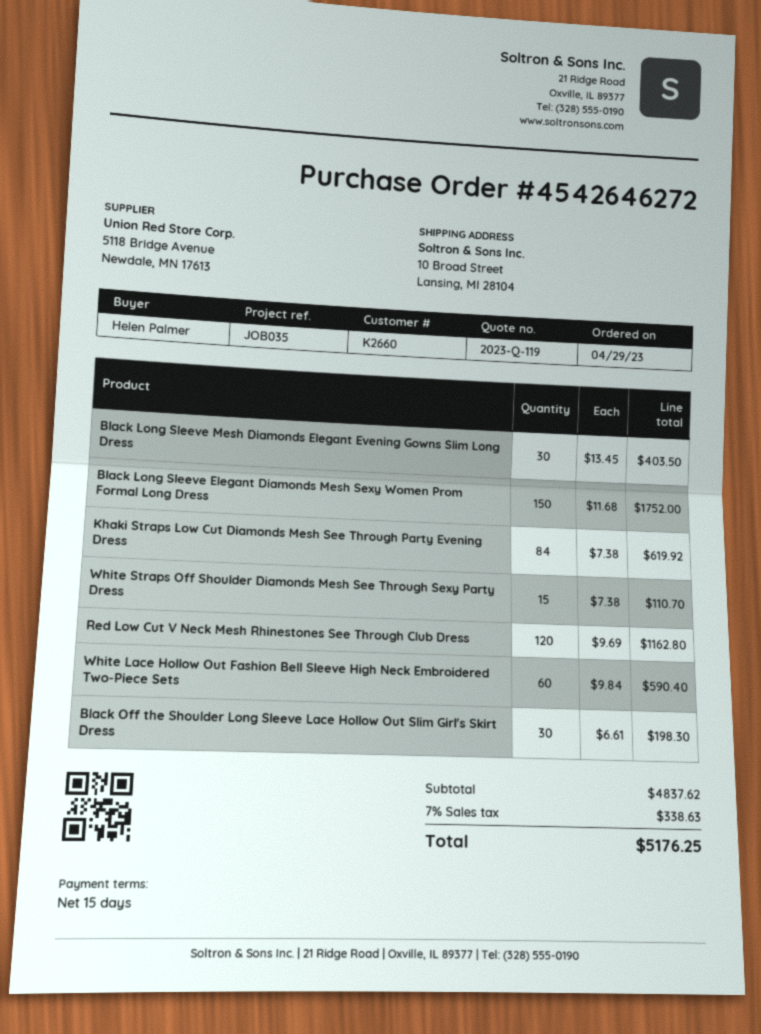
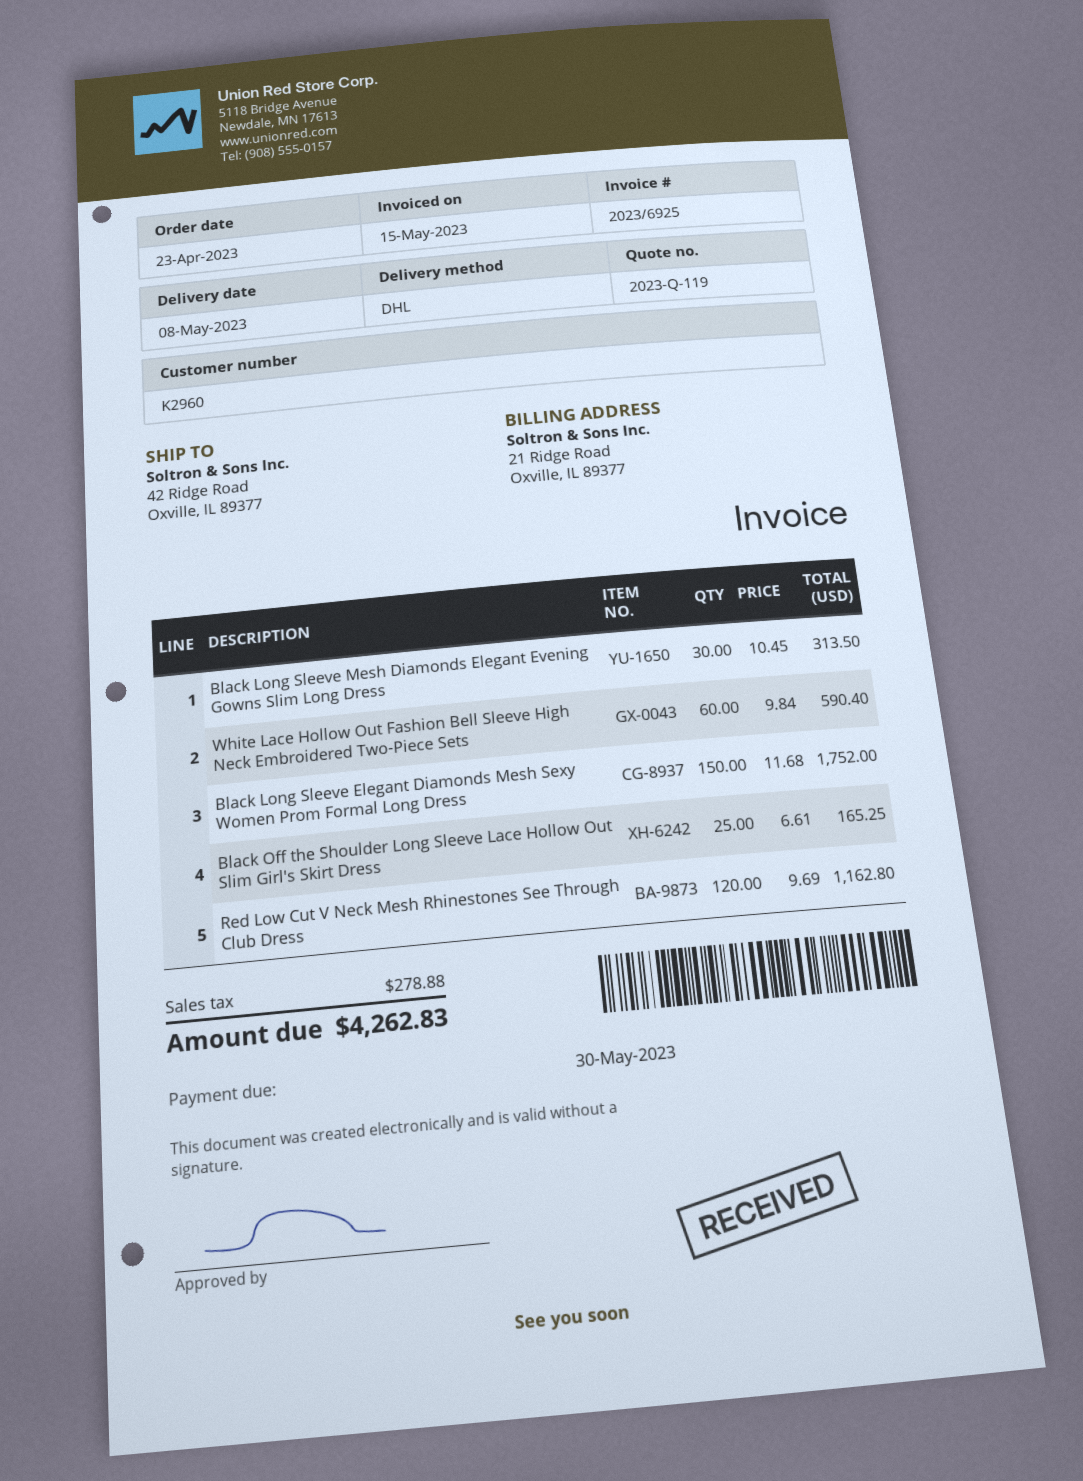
order date: 2023-04-29 -> 2023-04-23
customer number: K2660 -> K2960
ship to: 10 Broad Street, Lansing, MI 28104 -> 42 Ridge Road, Oxville, IL 89377
Black Long Sleeve Mesh Diamonds Elegant Evening Gowns Slim Long Dress: 30 x 13.45 = 403.50 -> 30 x 10.45 = 313.50
Khaki Straps Low Cut Diamonds Mesh See Through Party Evening Dress: 84 x 7.38 = 619.92 -> none
White Straps Off Shoulder Diamonds Mesh See Through Sexy Party Dress: 15 x 7.38 = 110.70 -> none
Black Off the Shoulder Long Sleeve Lace Hollow Out Slim Girl's Skirt Dress: 30 x 6.61 = 198.30 -> 25 x 6.61 = 165.25
tax: 338.63 -> 278.88
total: 5176.25 -> 4262.83

